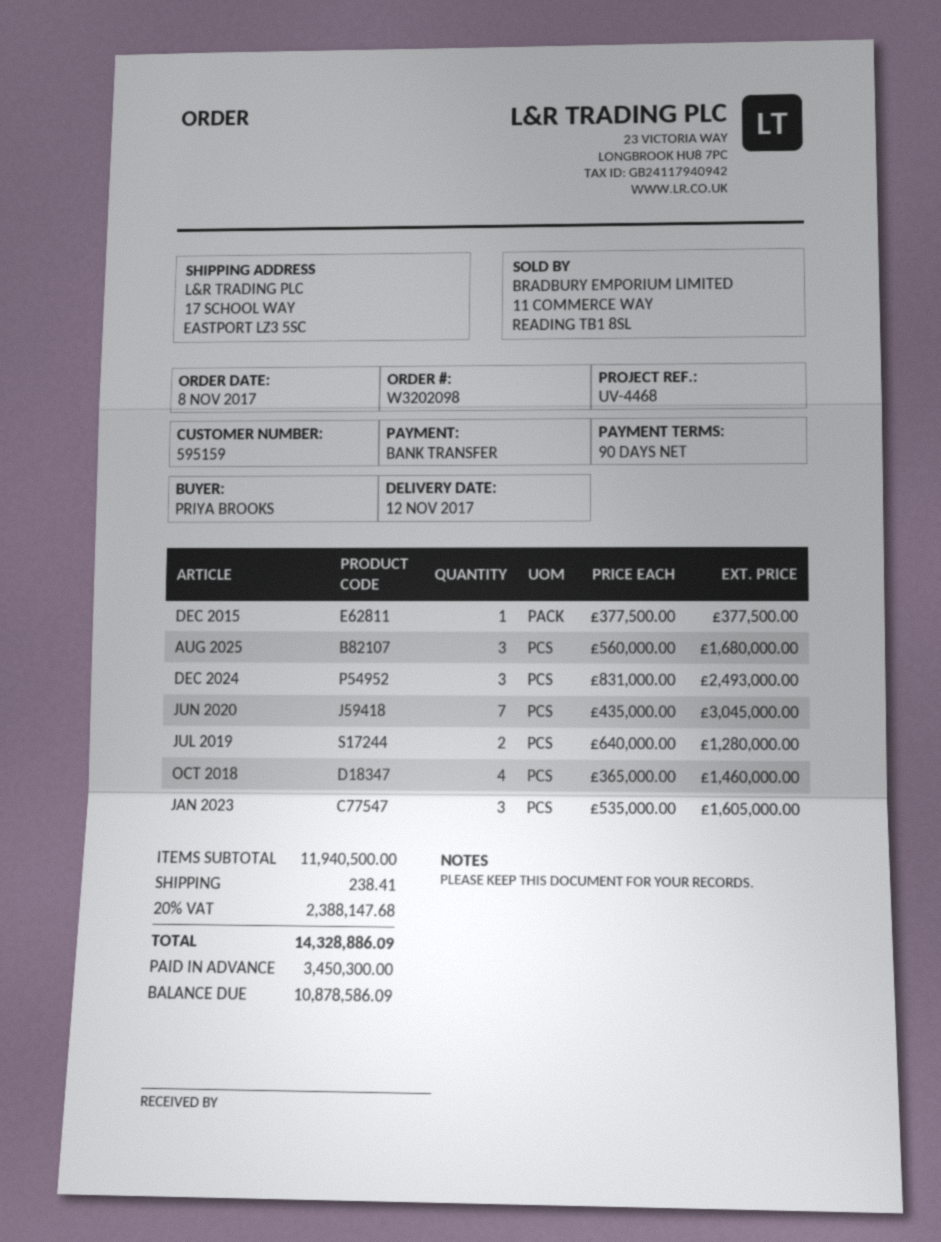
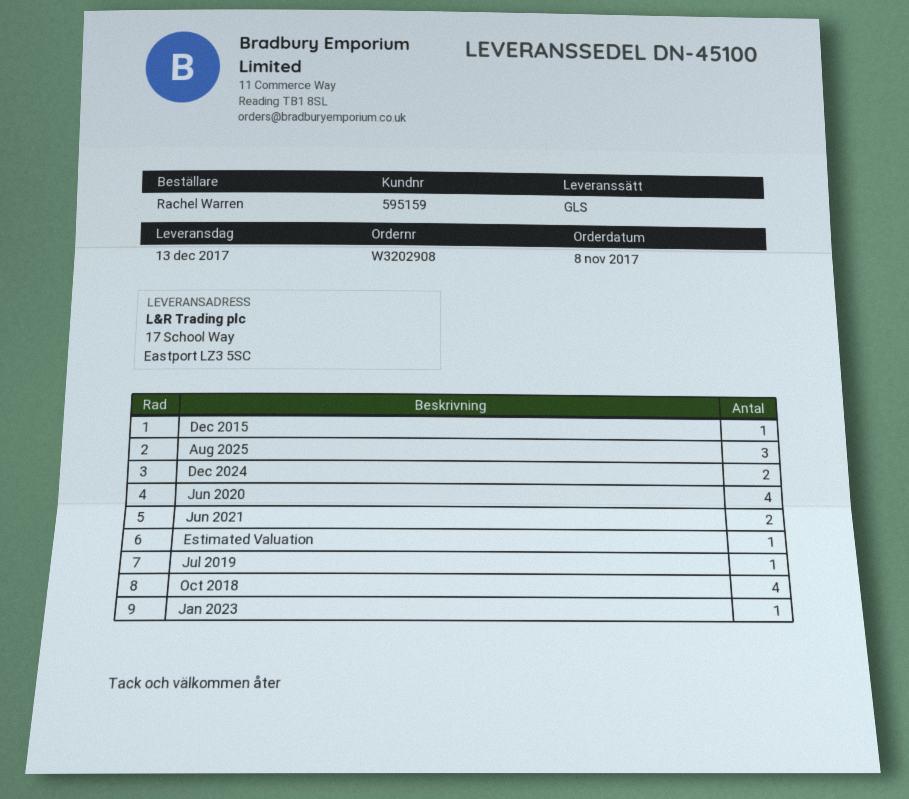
order number: W3202098 -> W3202908
delivery date: 2017-11-12 -> 2017-12-13
ordered by: PRIYA BROOKS -> Rachel Warren
DEC 2024: 3 -> 2
JUN 2020: 7 -> 4
JUL 2019: 2 -> 1
JAN 2023: 3 -> 1
Jun 2021: none -> 2
Estimated Valuation: none -> 1

